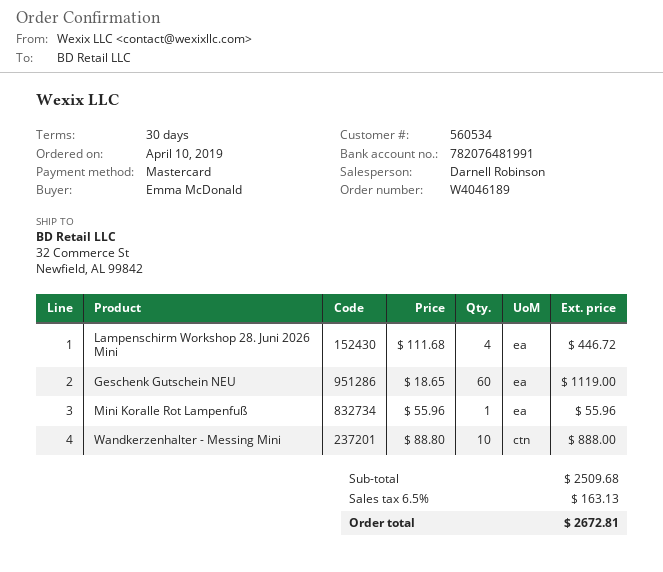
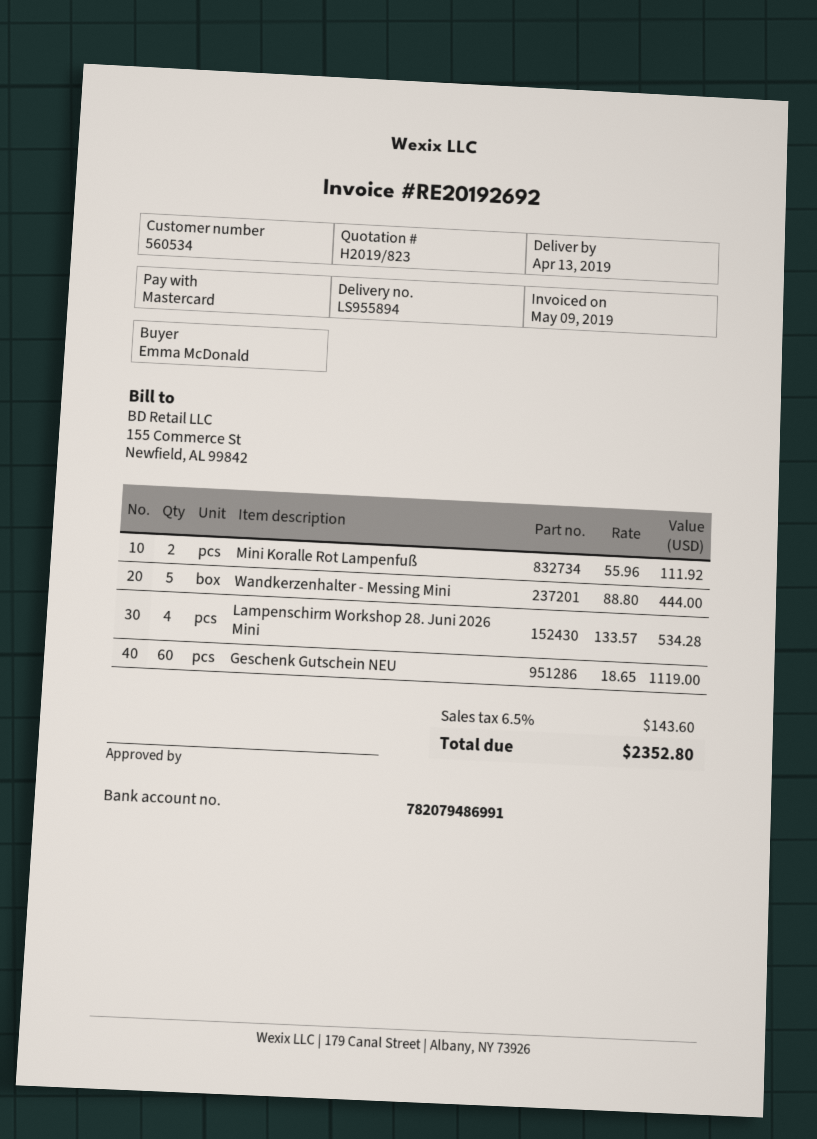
bank account: 782076481991 -> 782079486991
Lampenschirm Workshop 28. Juni 2026 Mini: 4 x 111.68 = 446.72 -> 4 x 133.57 = 534.28
Mini Koralle Rot Lampenfuß: 1 x 55.96 = 55.96 -> 2 x 55.96 = 111.92
Wandkerzenhalter - Messing Mini: 10 x 88.80 = 888.00 -> 5 x 88.80 = 444.00
tax: 6.5% = 163.13 -> 6.5% = 143.60
total: 2672.81 -> 2352.80

